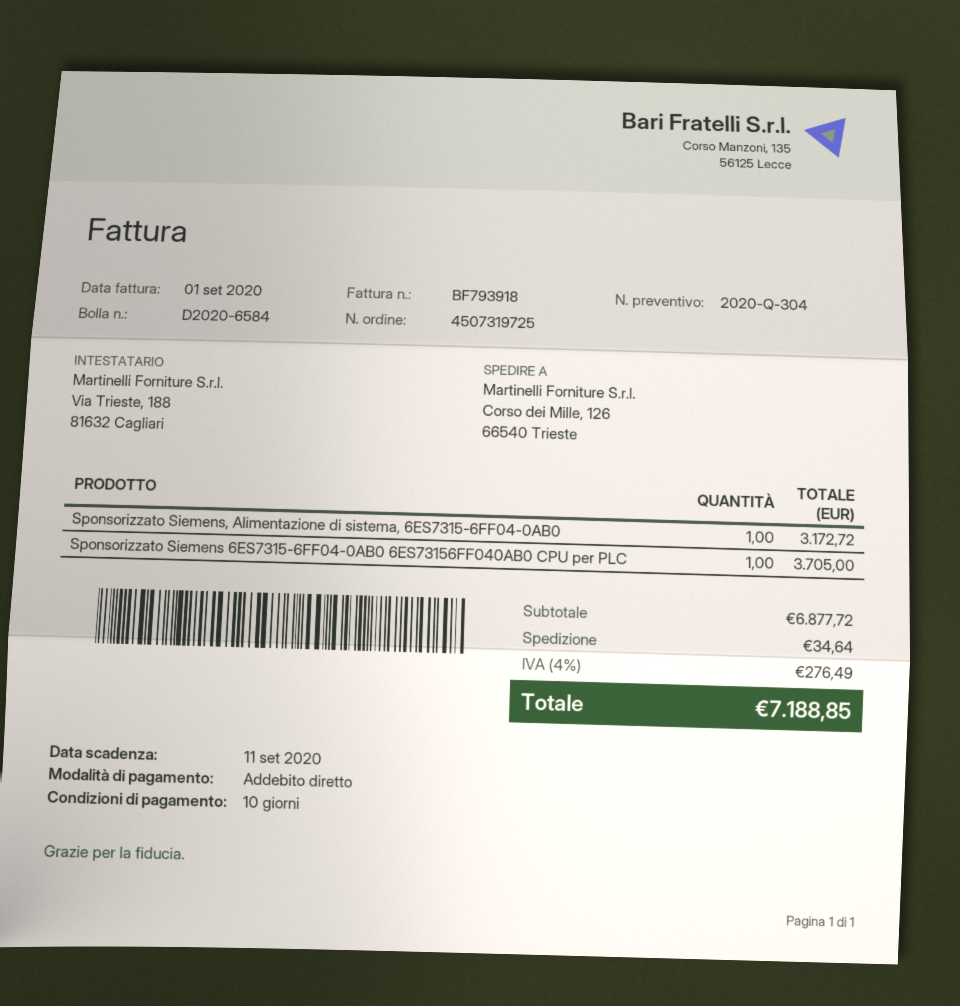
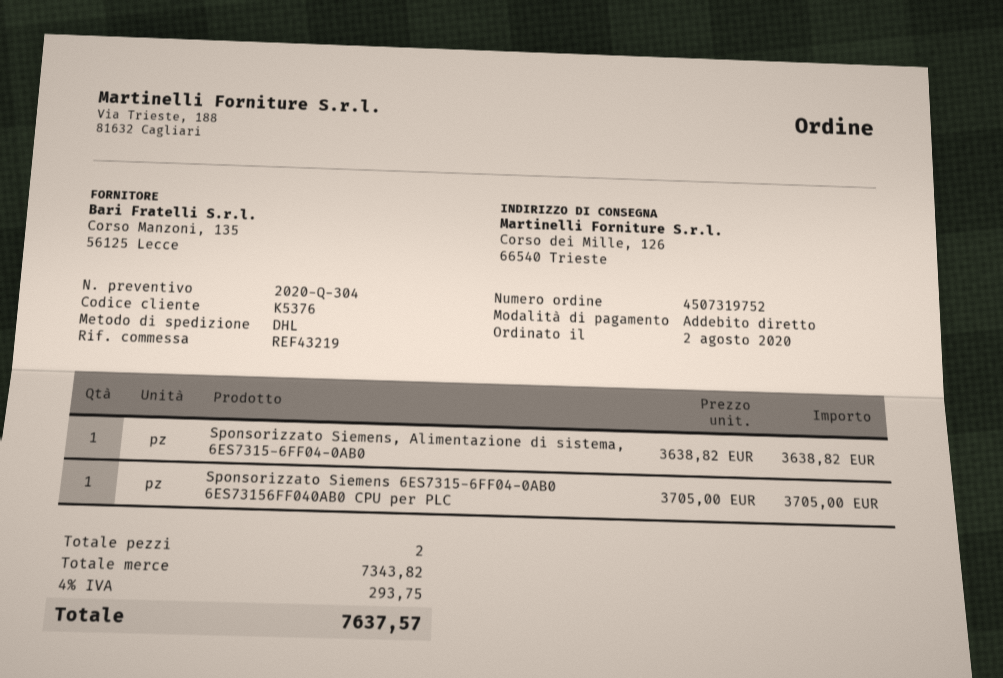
order number: 4507319725 -> 4507319752
Sponsorizzato Siemens, Alimentazione di sistema, 6ES7315-6FF04-0AB0: 1 for 3172.72 -> 1 for 3638.82
subtotal: 6877.72 -> 7343.82
shipping: 34.64 -> none
tax: 4% = 276.49 -> 4% = 293.75
total: 7188.85 -> 7637.57

